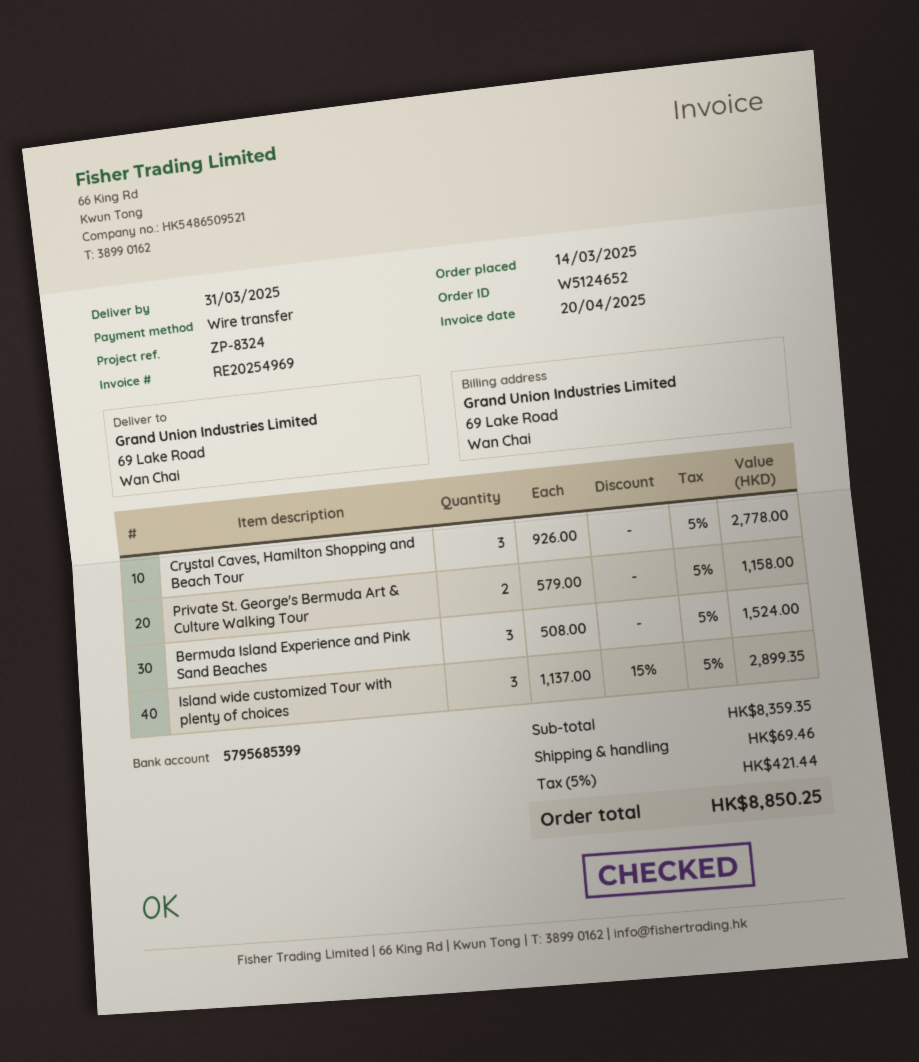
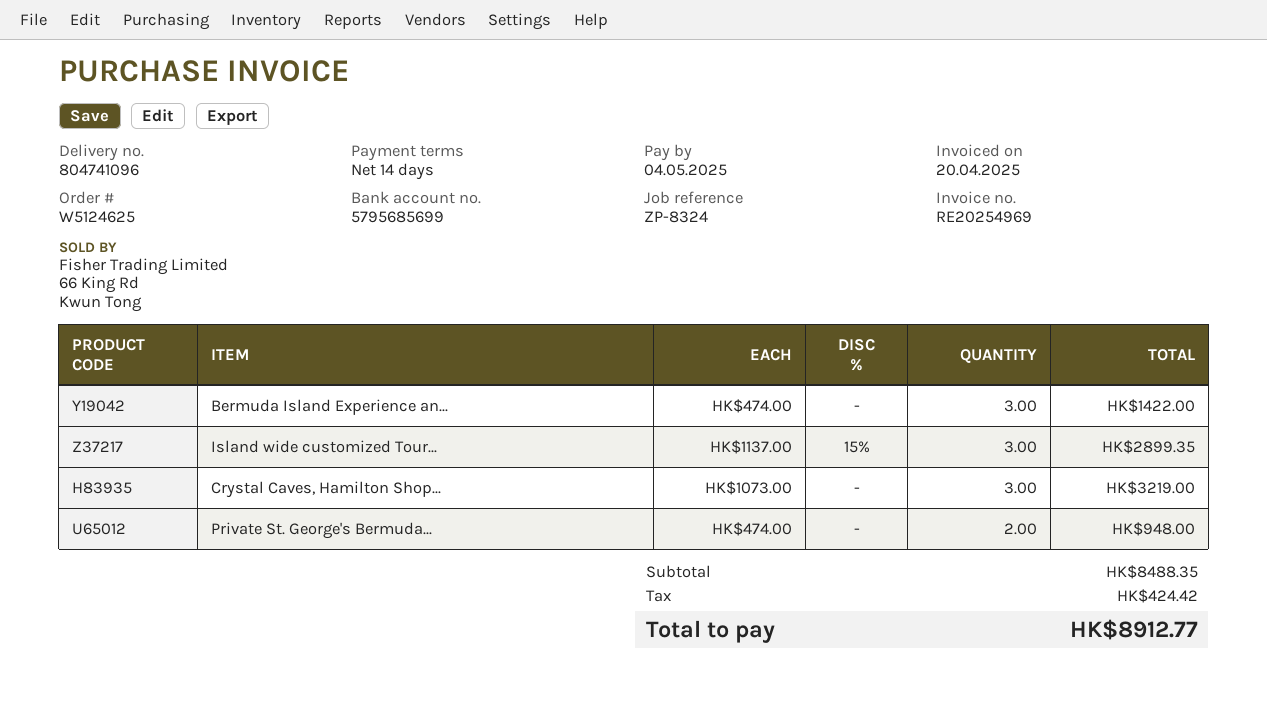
order number: W5124652 -> W5124625
bank account: 5795685399 -> 5795685699
Crystal Caves, Hamilton Shopping and Beach Tour: 3 x 926.00 = 2778.00 -> 3 x 1073.00 = 3219.00
Private St. George's Bermuda Art & Culture Walking Tour: 2 x 579.00 = 1158.00 -> 2 x 474.00 = 948.00
Bermuda Island Experience and Pink Sand Beaches: 3 x 508.00 = 1524.00 -> 3 x 474.00 = 1422.00
subtotal: 8359.35 -> 8488.35
shipping: 69.46 -> none
tax: 421.44 -> 424.42
total: 8850.25 -> 8912.77

